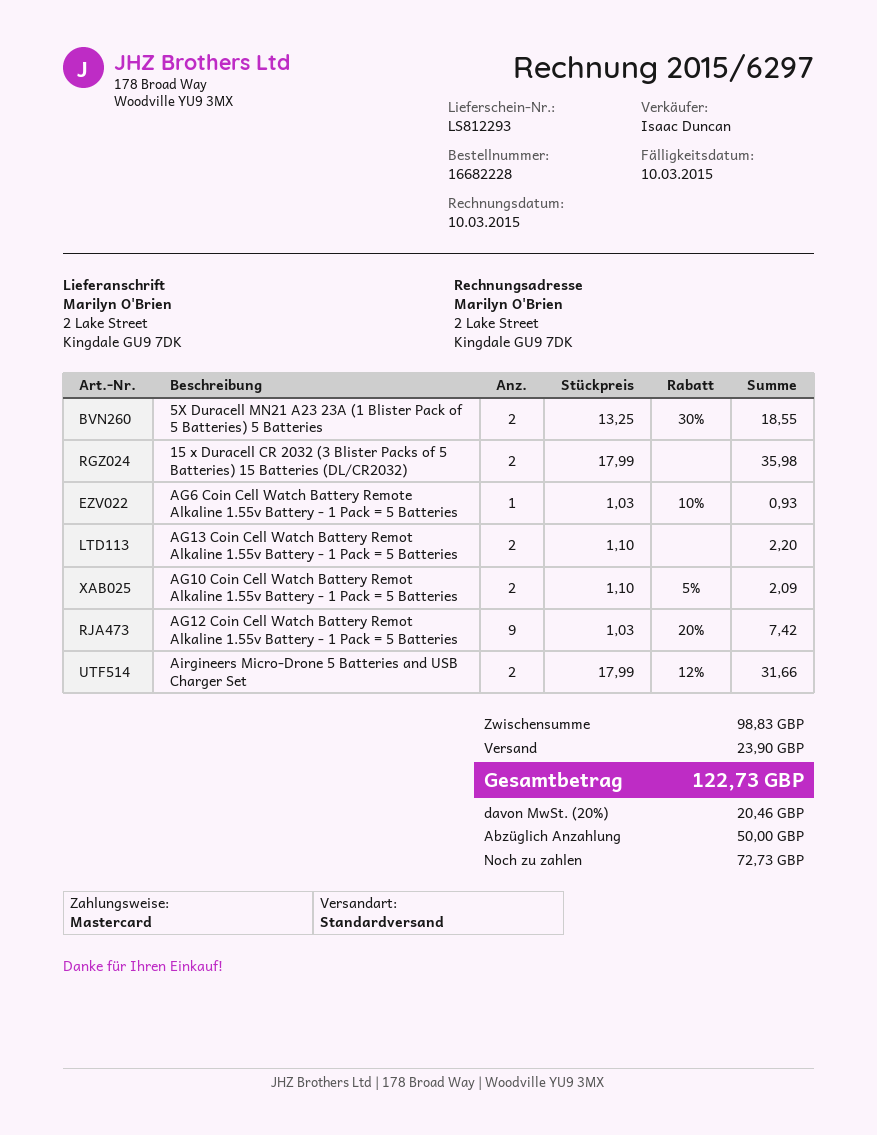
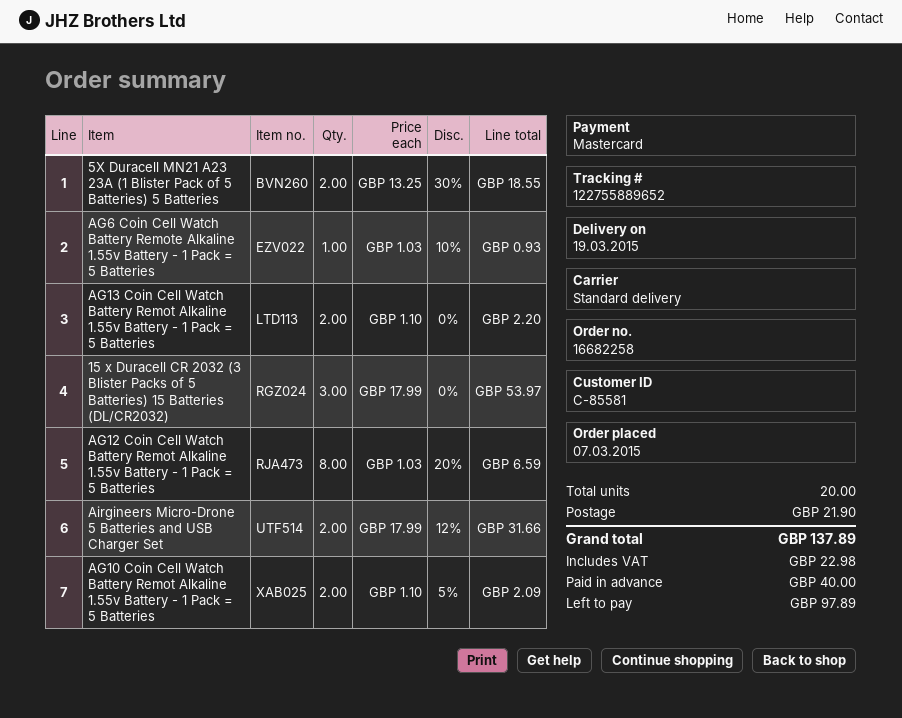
order number: 16682228 -> 16682258
15 x Duracell CR 2032 (3 Blister Packs of 5 Batteries) 15 Batteries (DL/CR2032): 2 x 17.99 = 35.98 -> 3 x 17.99 = 53.97
AG12 Coin Cell Watch Battery Remot Alkaline 1.55v Battery - 1 Pack = 5 Batteries: 9 x 1.03 - 20% = 7.42 -> 8 x 1.03 - 20% = 6.59
shipping: 23.90 -> 21.90
tax: 20.46 -> 22.98
total: 122.73 -> 137.89
deposit: 50.00 -> 40.00
balance: 72.73 -> 97.89

